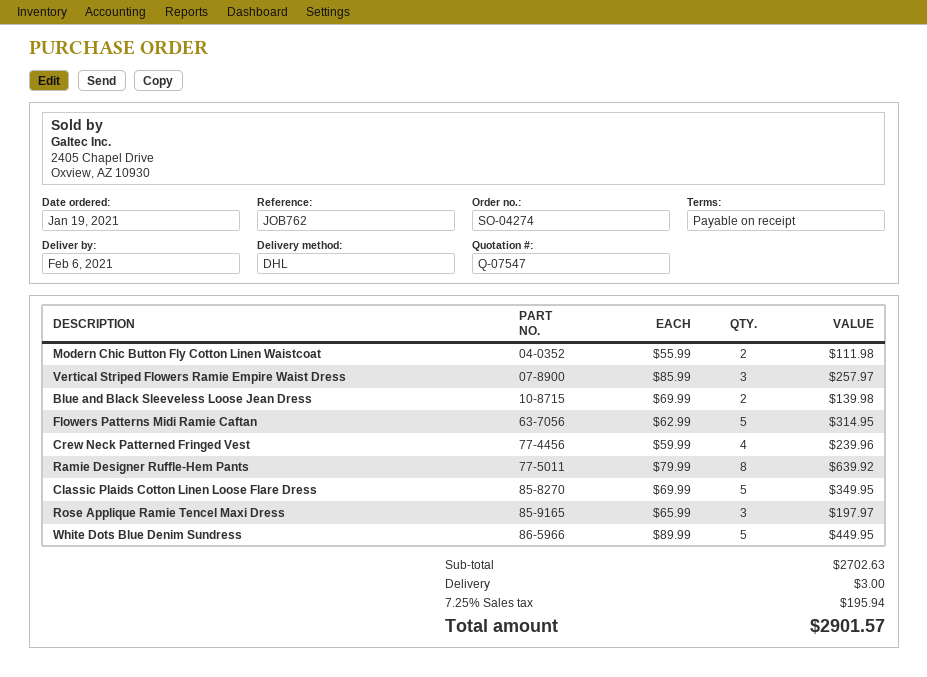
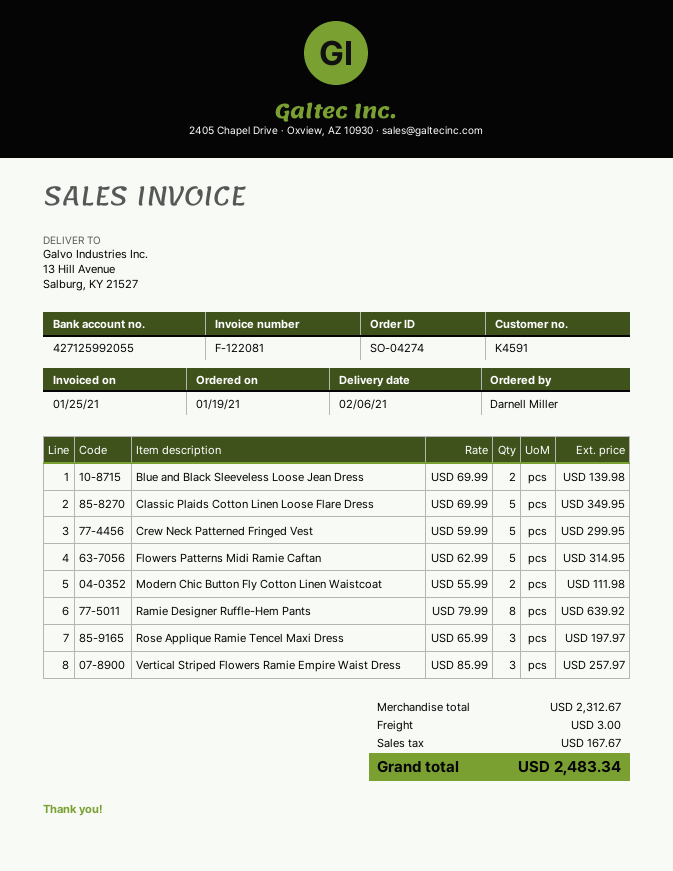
Crew Neck Patterned Fringed Vest: 4 x 59.99 = 239.96 -> 5 x 59.99 = 299.95
White Dots Blue Denim Sundress: 5 x 89.99 = 449.95 -> none
subtotal: 2702.63 -> 2312.67
tax: 195.94 -> 167.67
total: 2901.57 -> 2483.34

